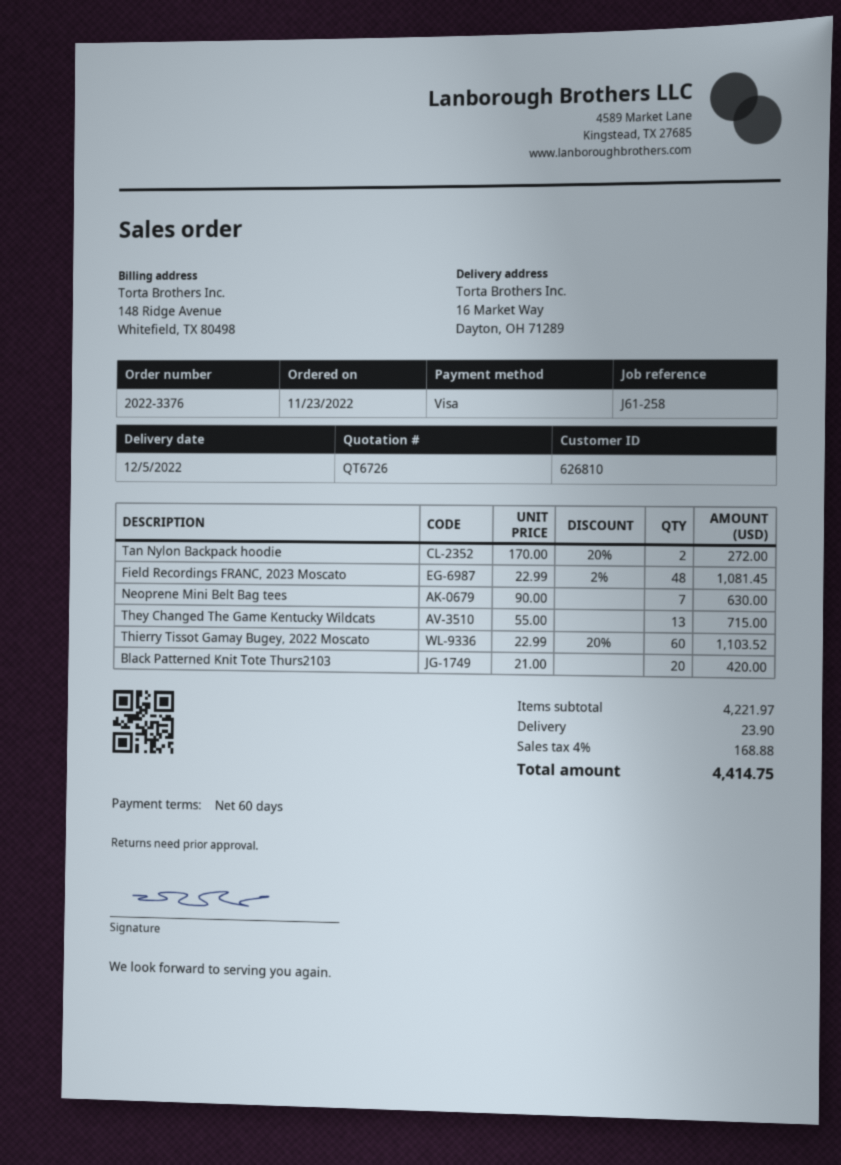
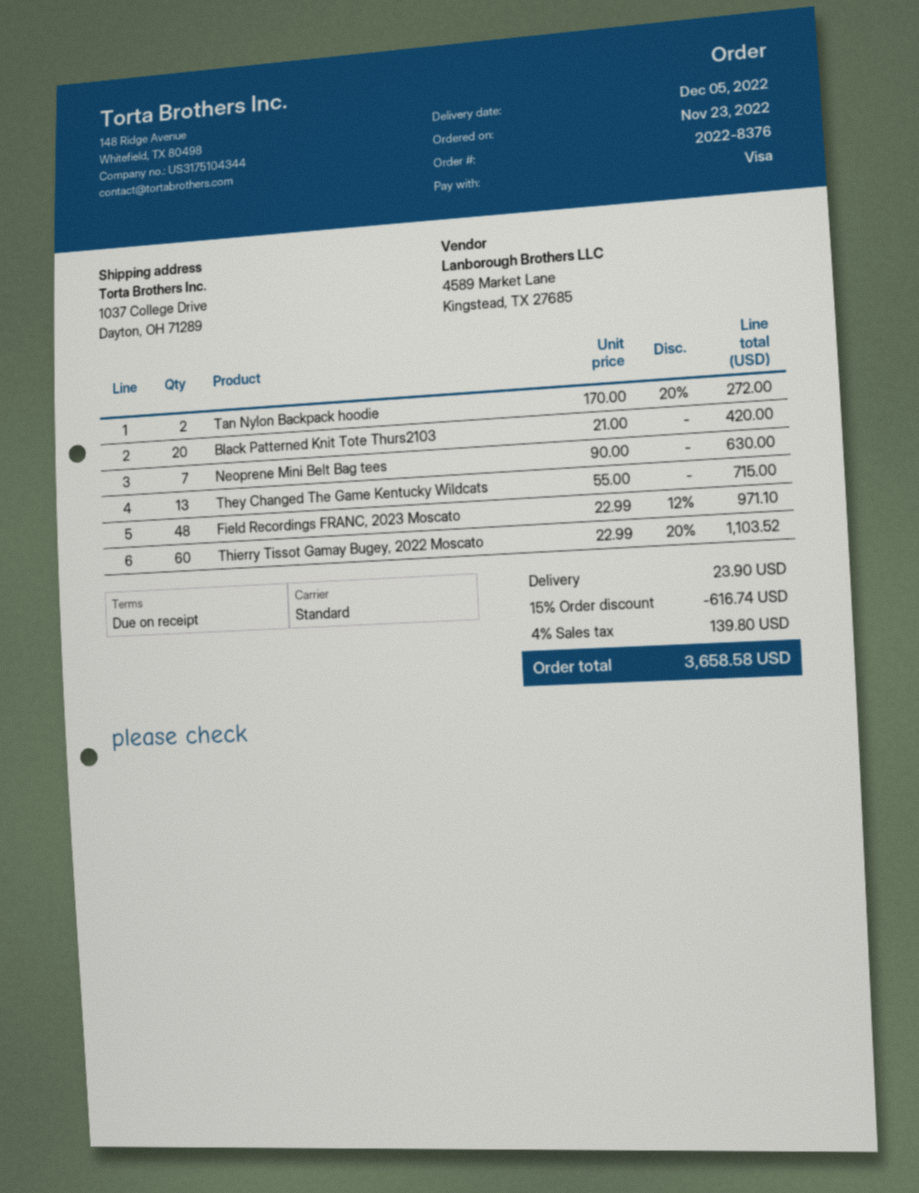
order number: 2022-3376 -> 2022-8376
payment terms: 60 days -> on receipt
ship to: 16 Market Way, Dayton, OH 71289 -> 1037 College Drive, Dayton, OH 71289
Field Recordings FRANC, 2023 Moscato: 48 x 22.99 - 2% = 1081.45 -> 48 x 22.99 - 12% = 971.10
discount: none -> 15% = 616.74
tax: 4% = 168.88 -> 4% = 139.80
total: 4414.75 -> 3658.58

